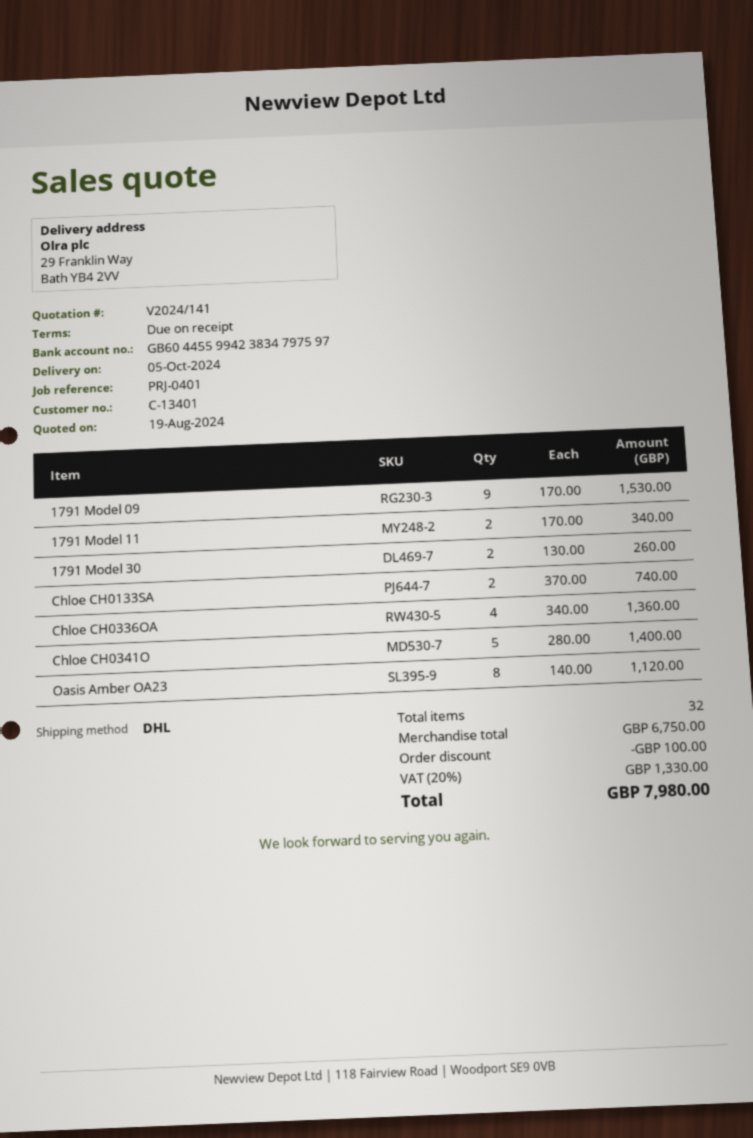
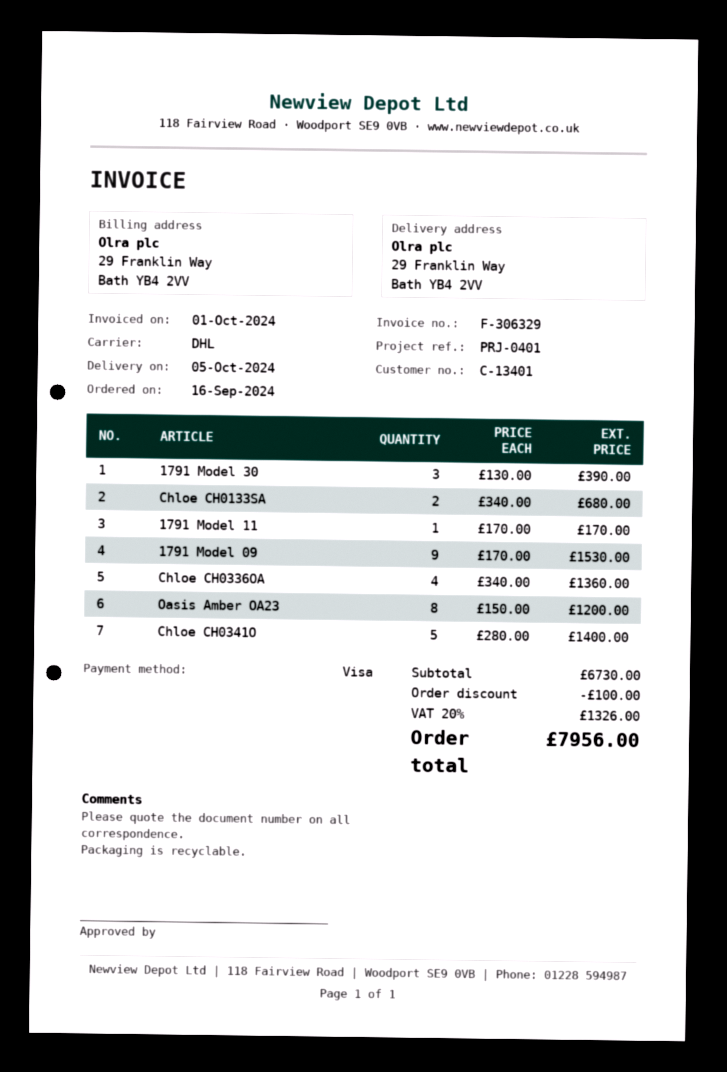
1791 Model 11: 2 x 170.00 = 340.00 -> 1 x 170.00 = 170.00
1791 Model 30: 2 x 130.00 = 260.00 -> 3 x 130.00 = 390.00
Chloe CH0133SA: 2 x 370.00 = 740.00 -> 2 x 340.00 = 680.00
Oasis Amber OA23: 8 x 140.00 = 1120.00 -> 8 x 150.00 = 1200.00
subtotal: 6750.00 -> 6730.00
tax: 20% = 1330.00 -> 20% = 1326.00
total: 7980.00 -> 7956.00

